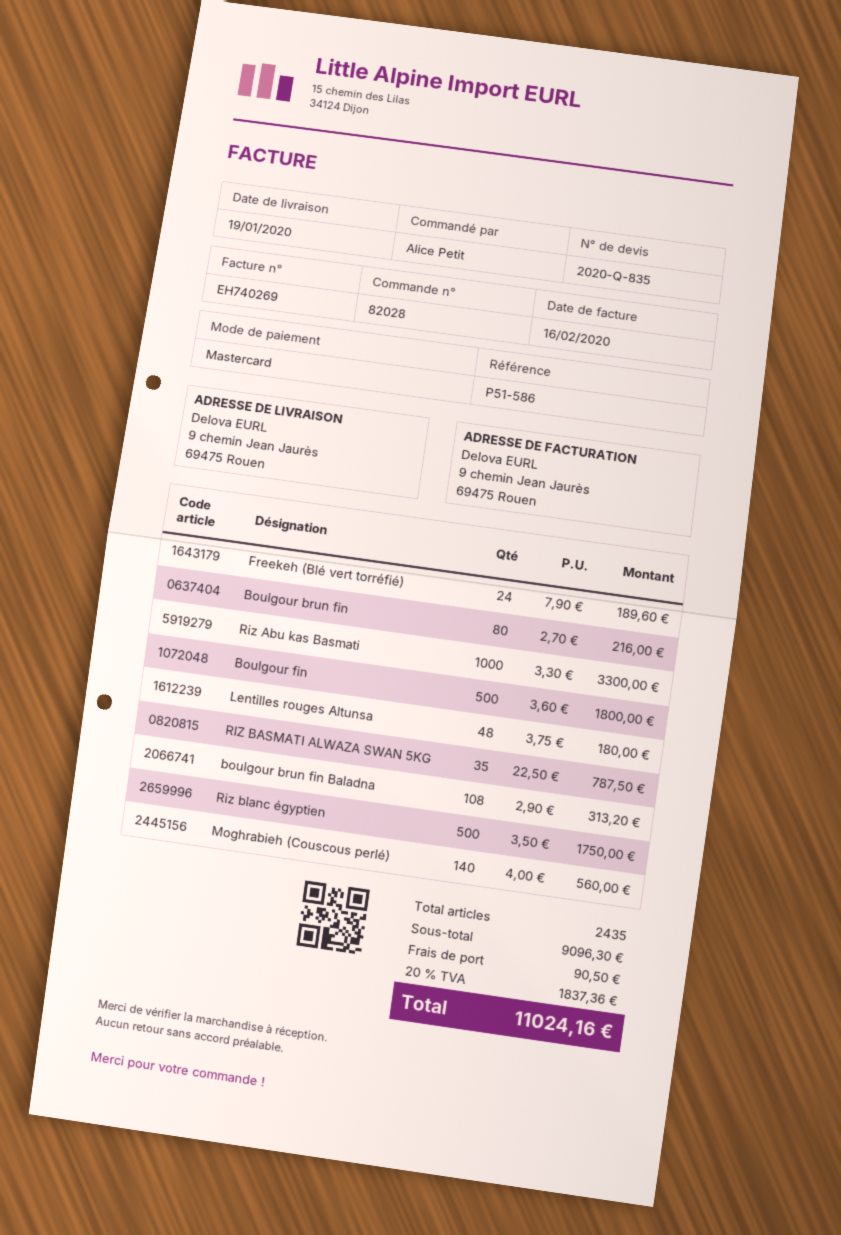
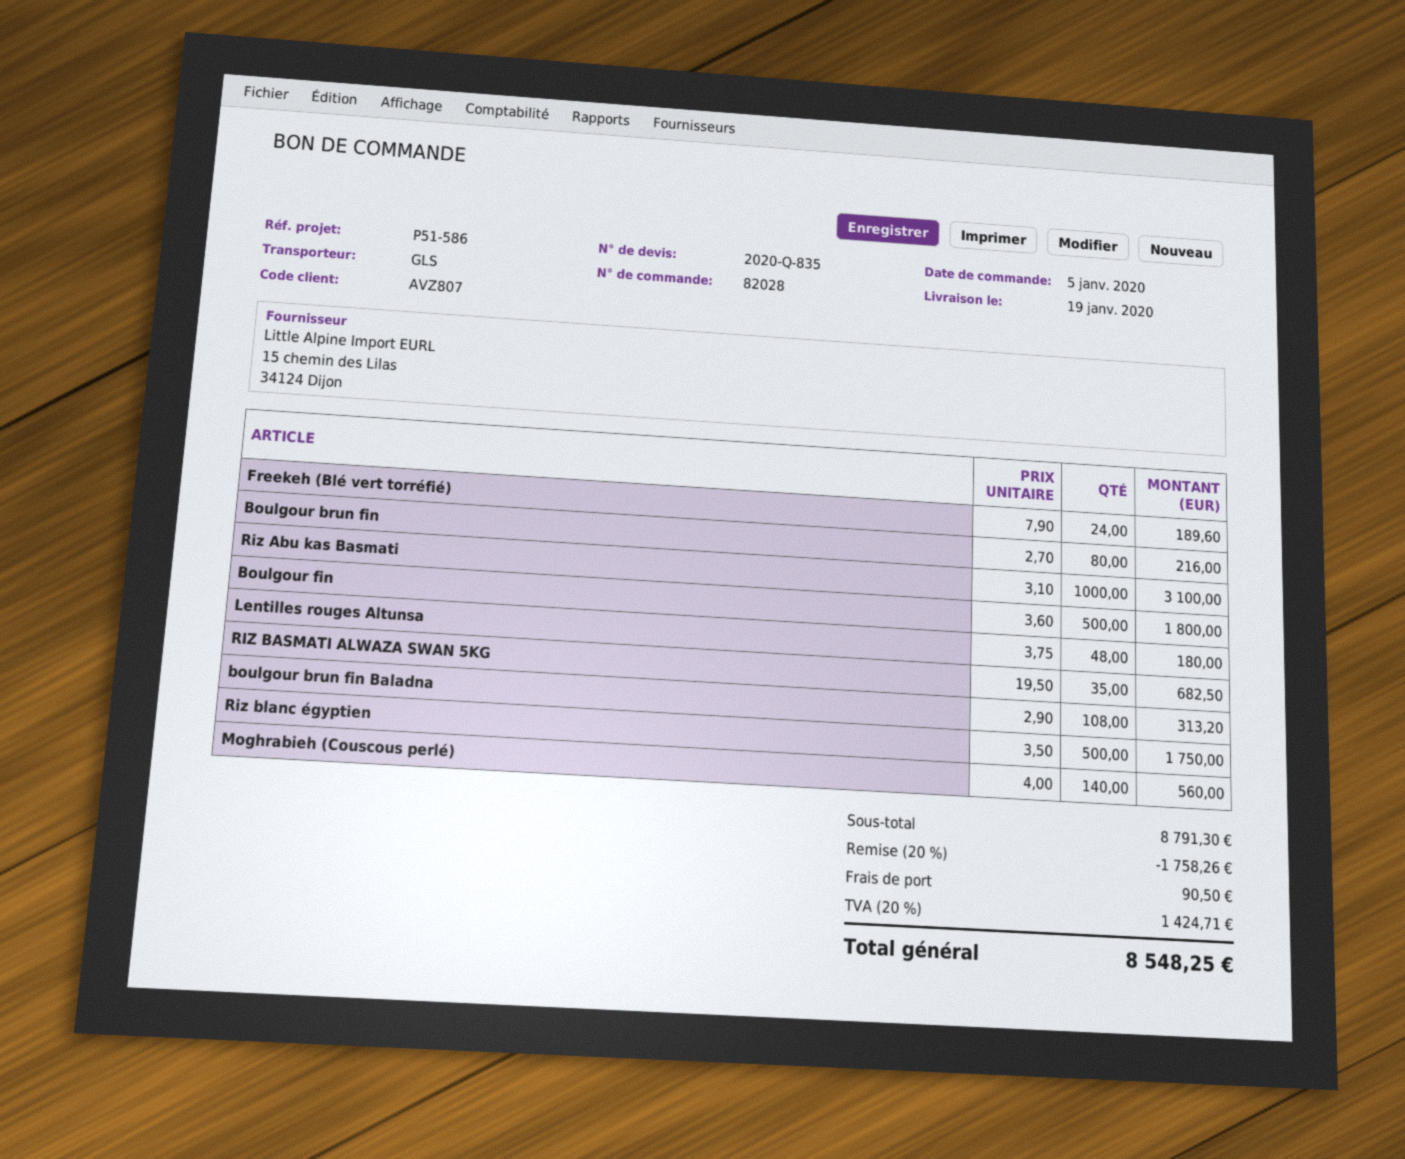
Riz Abu kas Basmati: 1000 x 3.30 = 3300.00 -> 1000 x 3.10 = 3100.00
RIZ BASMATI ALWAZA SWAN 5KG: 35 x 22.50 = 787.50 -> 35 x 19.50 = 682.50
subtotal: 9096.30 -> 8791.30
discount: none -> 20% = 1758.26
tax: 20% = 1837.36 -> 20% = 1424.71
total: 11024.16 -> 8548.25

